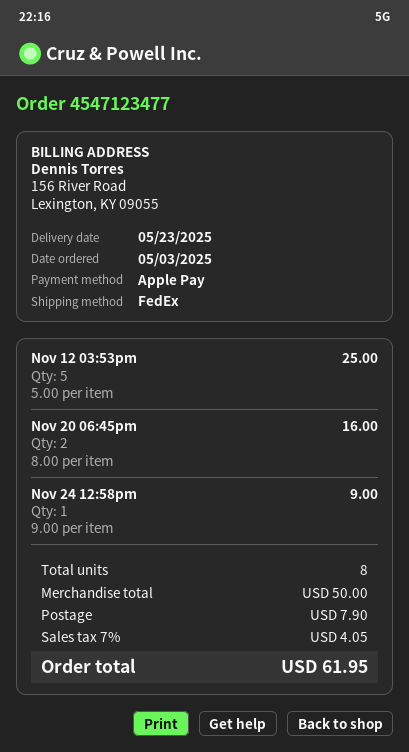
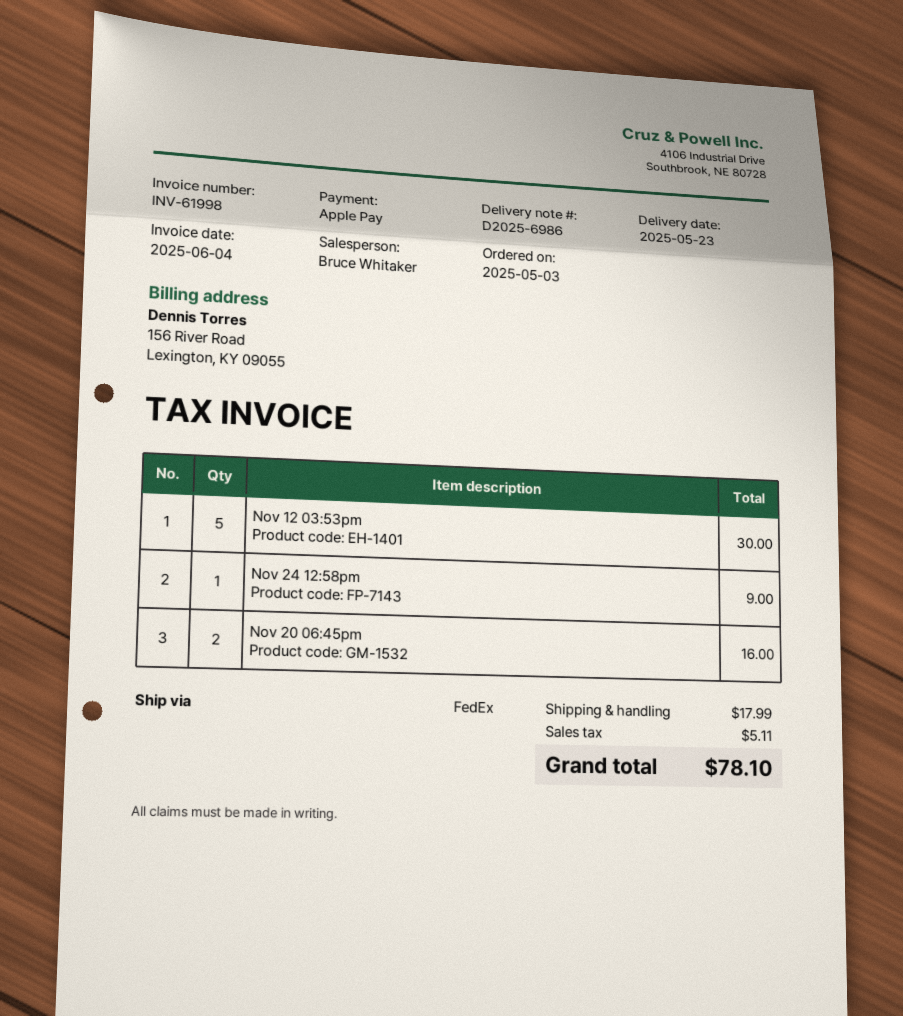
Nov 12 03:53pm: 5 for 25.00 -> 5 for 30.00
shipping: 7.90 -> 17.99
tax: 4.05 -> 5.11
total: 61.95 -> 78.10

